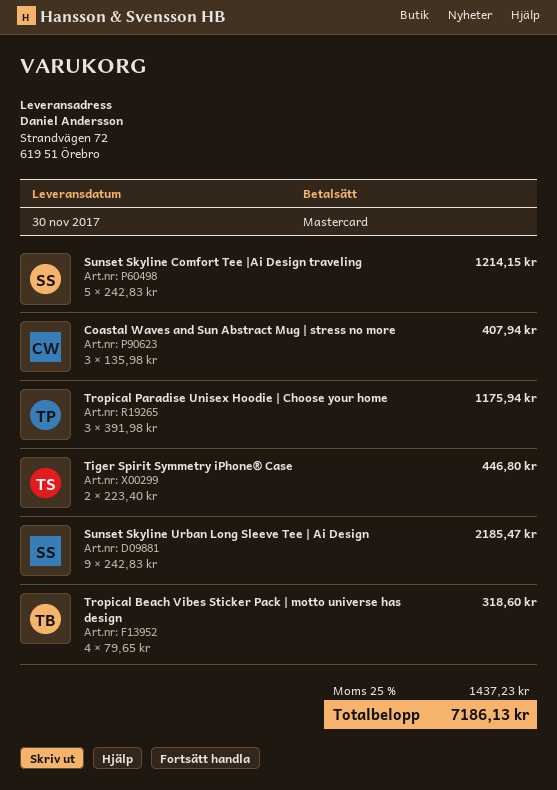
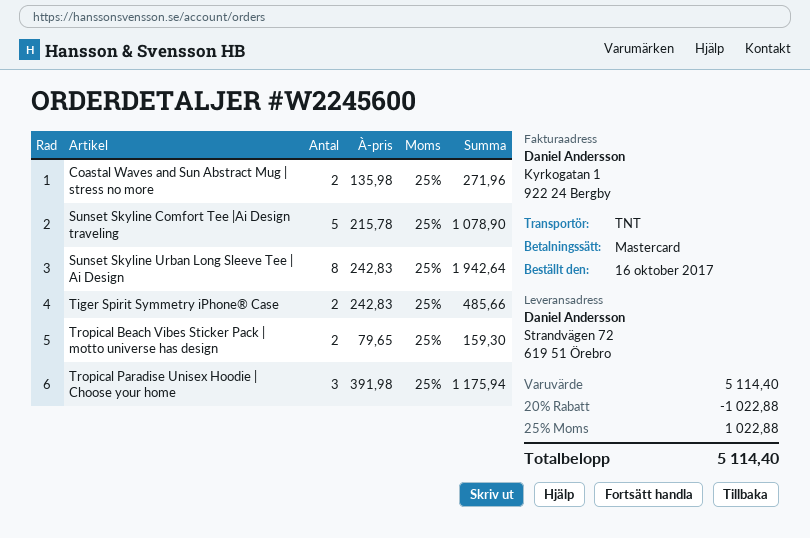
Sunset Skyline Comfort Tee |Ai Design traveling: 5 x 242.83 = 1214.15 -> 5 x 215.78 = 1078.90
Coastal Waves and Sun Abstract Mug | stress no more: 3 x 135.98 = 407.94 -> 2 x 135.98 = 271.96
Tiger Spirit Symmetry iPhone® Case: 2 x 223.40 = 446.80 -> 2 x 242.83 = 485.66
Sunset Skyline Urban Long Sleeve Tee | Ai Design: 9 x 242.83 = 2185.47 -> 8 x 242.83 = 1942.64
Tropical Beach Vibes Sticker Pack | motto universe has design: 4 x 79.65 = 318.60 -> 2 x 79.65 = 159.30
discount: none -> 20% = 1022.88
tax: 25% = 1437.23 -> 25% = 1022.88
total: 7186.13 -> 5114.40

